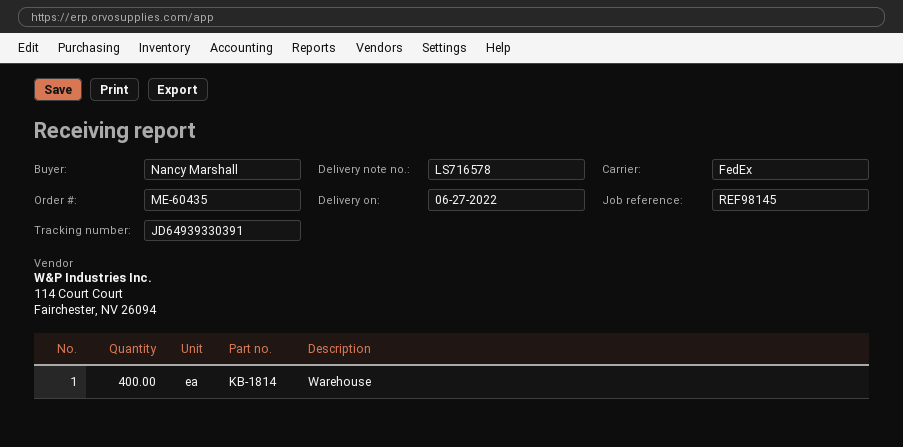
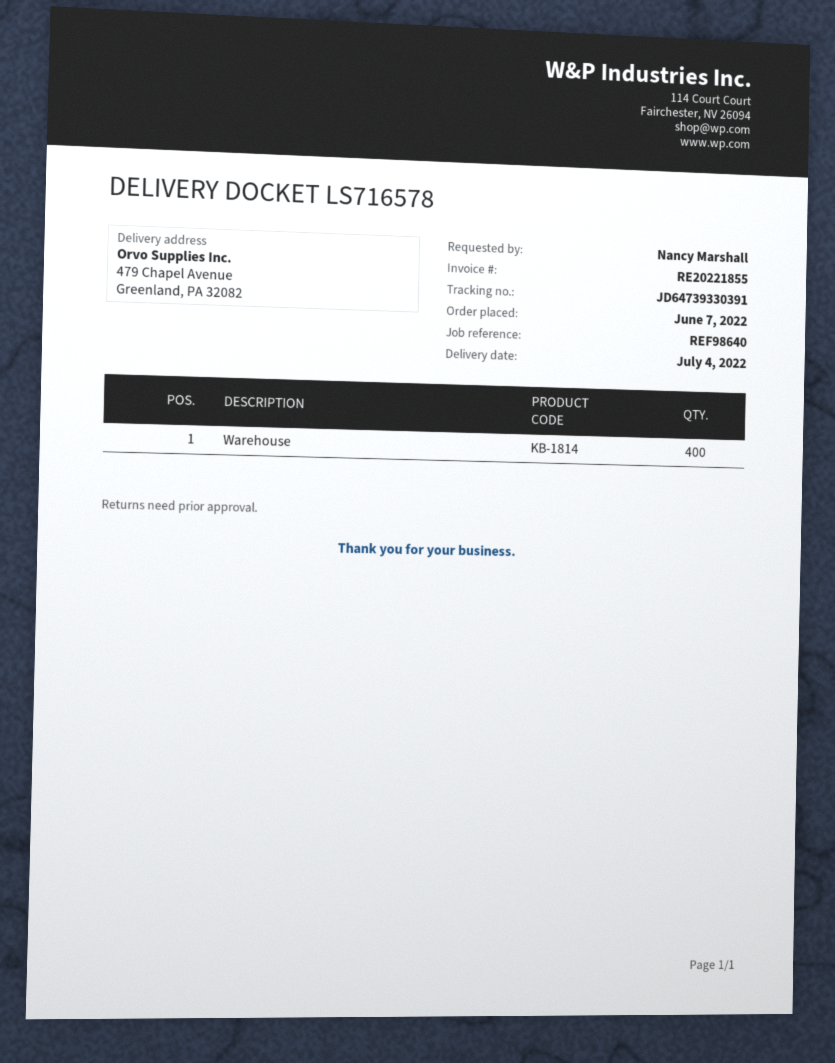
delivery date: 2022-06-27 -> 2022-07-04
reference: REF98145 -> REF98640
tracking number: JD64939330391 -> JD64739330391

